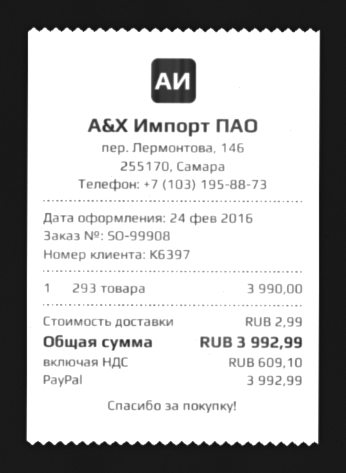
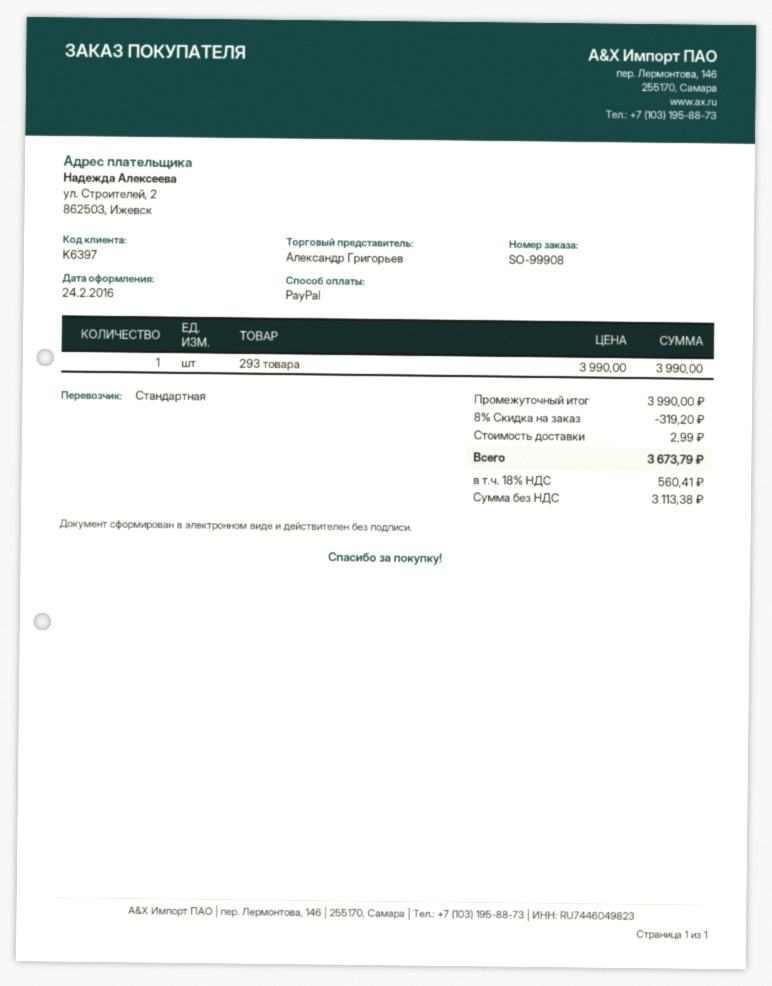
discount: none -> 8% = 319.20
tax: 609.10 -> 560.41
total: 3992.99 -> 3673.79

